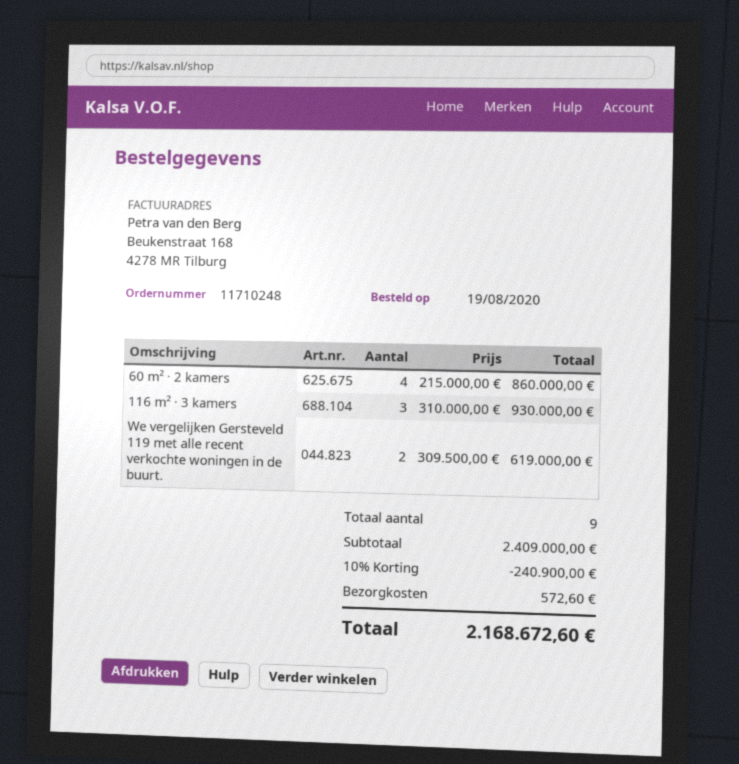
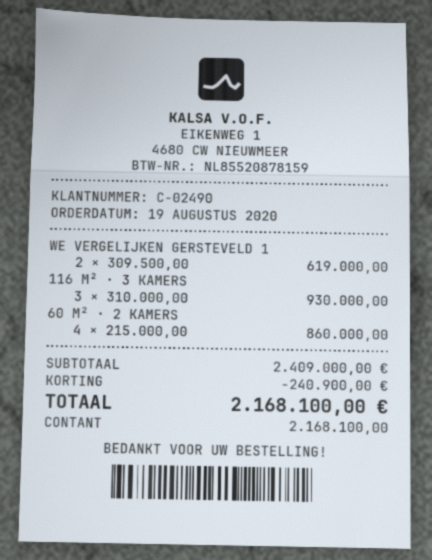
shipping: 572.60 -> none
total: 2168672.60 -> 2168100.00

